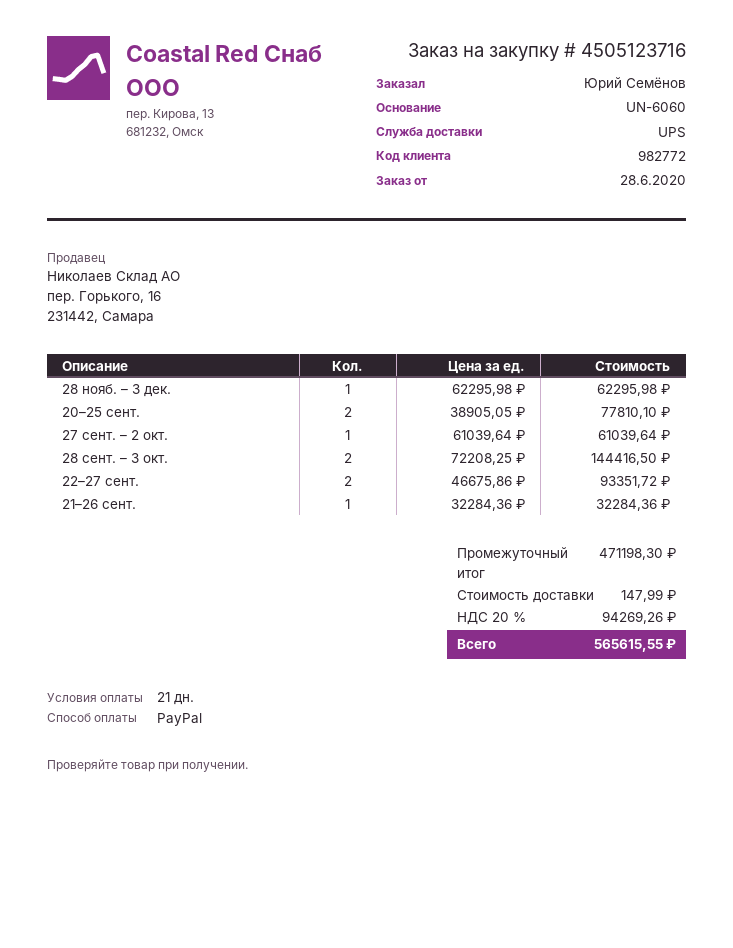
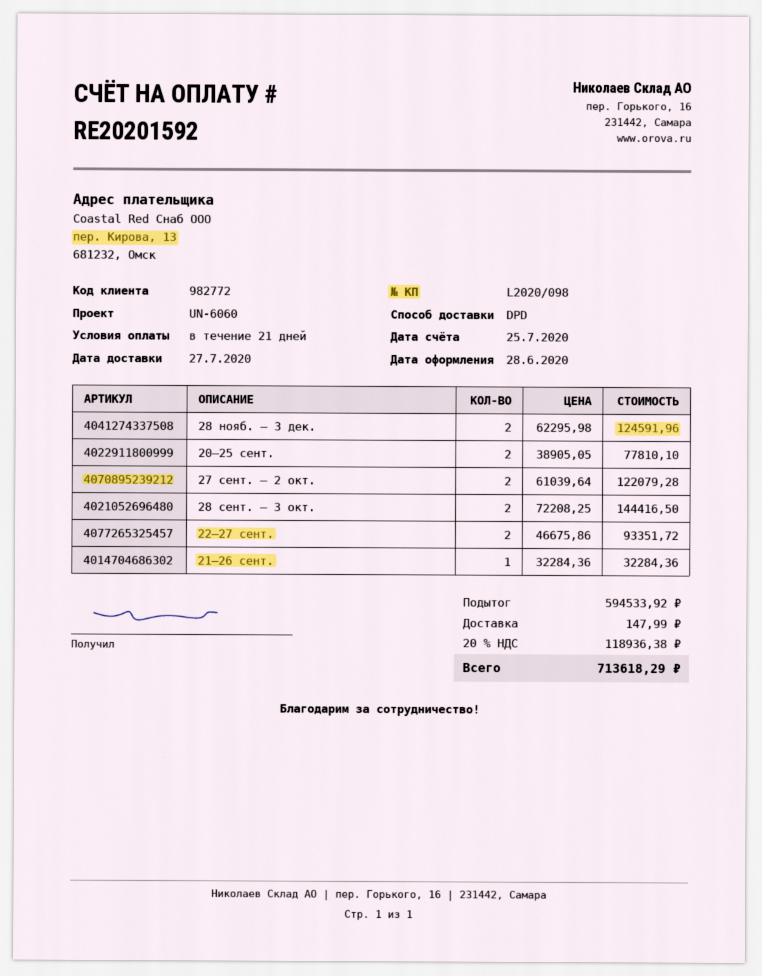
shipping method: UPS -> DPD
28 нояб. – 3 дек.: 1 x 62295.98 = 62295.98 -> 2 x 62295.98 = 124591.96
27 сент. – 2 окт.: 1 x 61039.64 = 61039.64 -> 2 x 61039.64 = 122079.28
subtotal: 471198.30 -> 594533.92
tax: 20% = 94269.26 -> 20% = 118936.38
total: 565615.55 -> 713618.29

